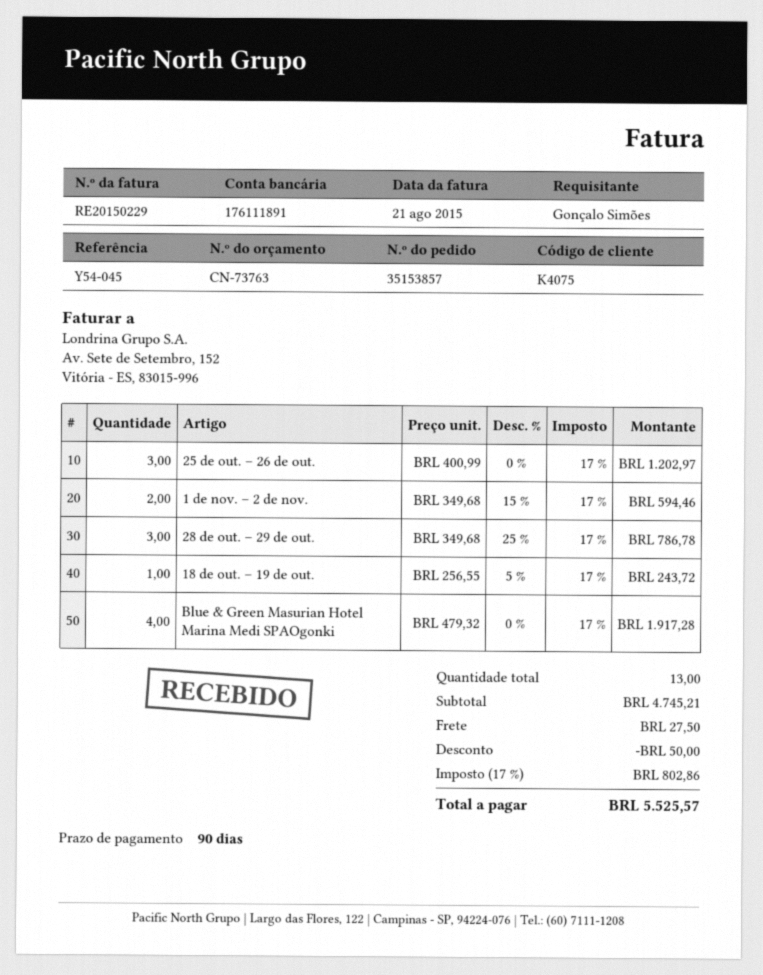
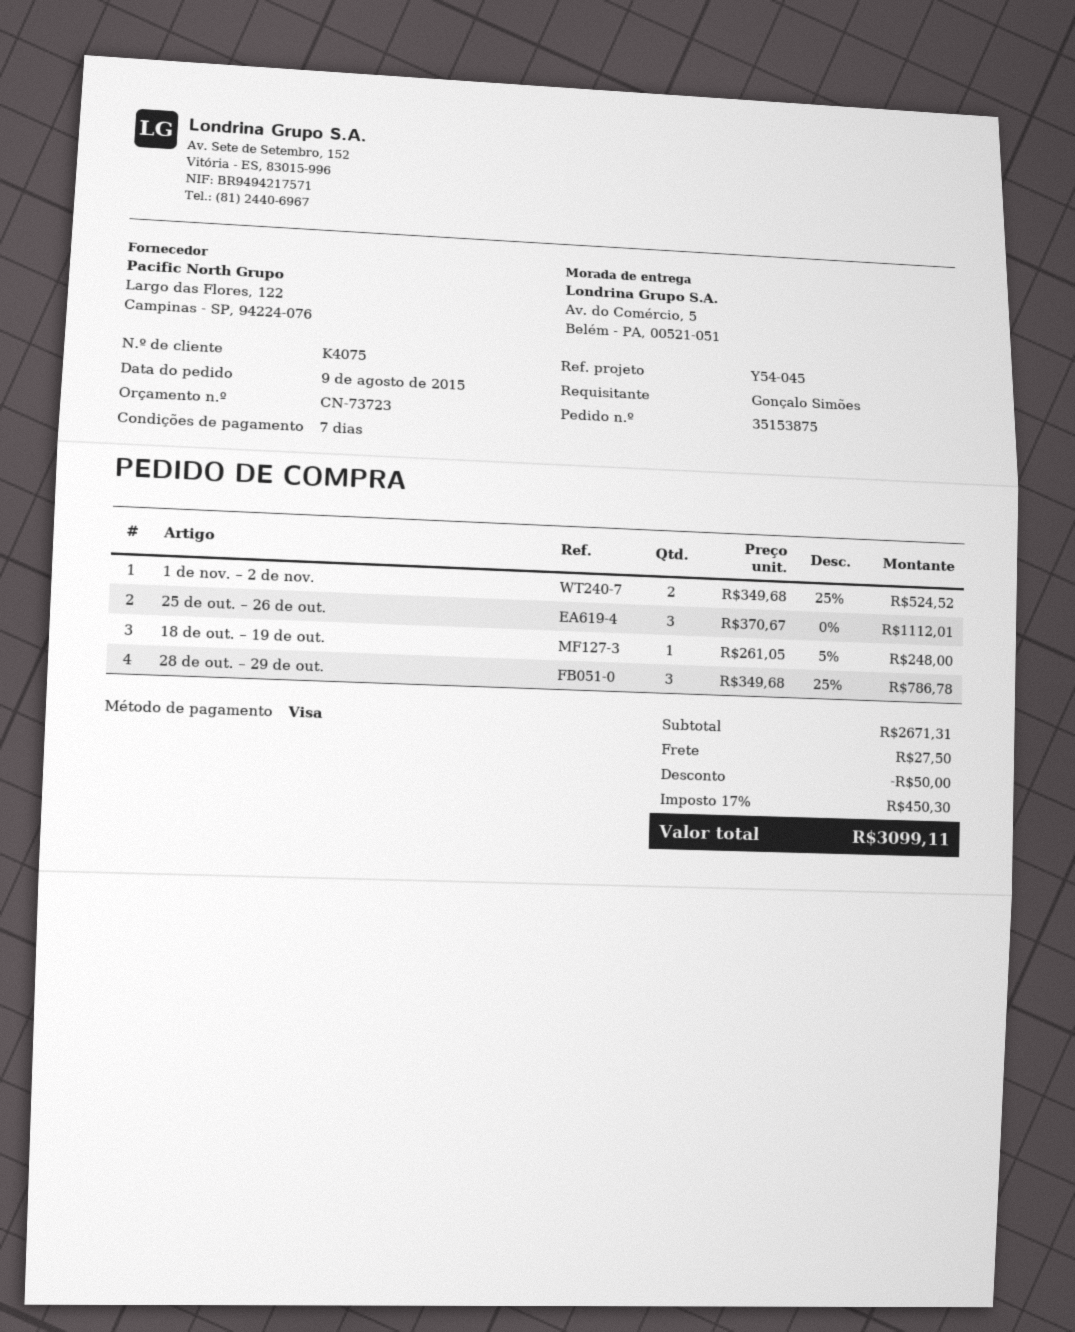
quote number: CN-73763 -> CN-73723
order number: 35153857 -> 35153875
payment terms: 90 days -> 7 days
25 de out. – 26 de out.: 3 x 400.99 = 1202.97 -> 3 x 370.67 = 1112.01
1 de nov. – 2 de nov.: 2 x 349.68 - 15% = 594.46 -> 2 x 349.68 - 25% = 524.52
18 de out. – 19 de out.: 1 x 256.55 - 5% = 243.72 -> 1 x 261.05 - 5% = 248.00
Blue & Green Masurian Hotel Marina Medi SPAOgonki: 4 x 479.32 = 1917.28 -> none
subtotal: 4745.21 -> 2671.31
tax: 17% = 802.86 -> 17% = 450.30
total: 5525.57 -> 3099.11

